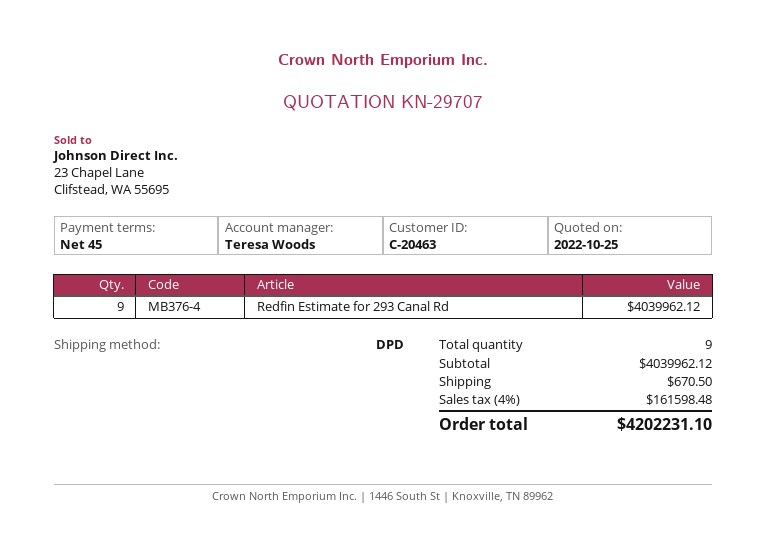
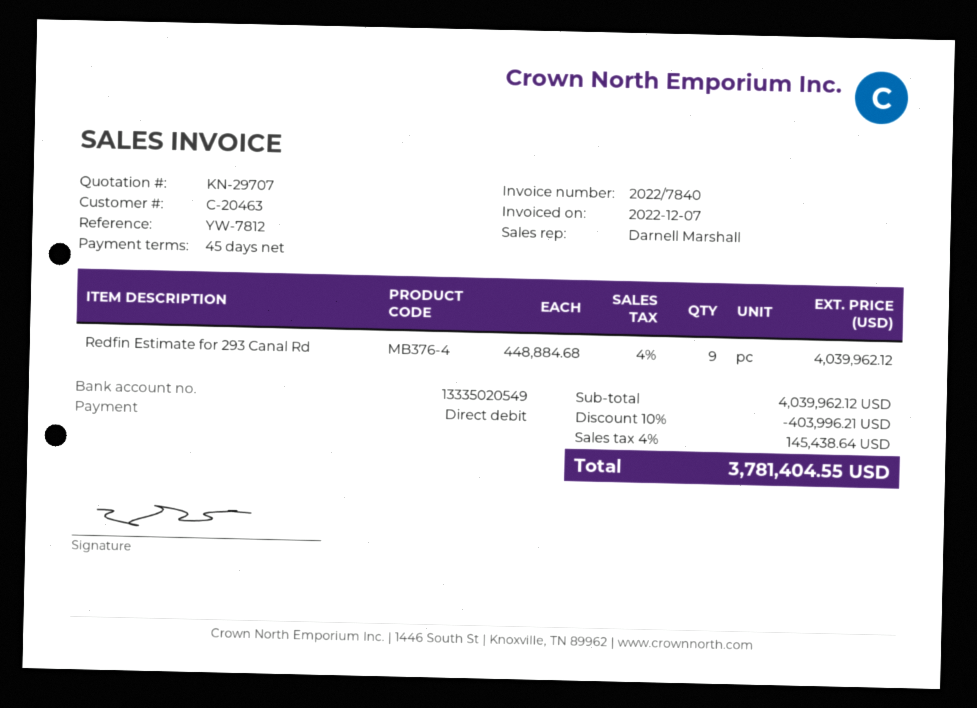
sales rep: Teresa Woods -> Darnell Marshall
discount: none -> 10% = 403996.21
shipping: 670.50 -> none
tax: 4% = 161598.48 -> 4% = 145438.64
total: 4202231.10 -> 3781404.55

